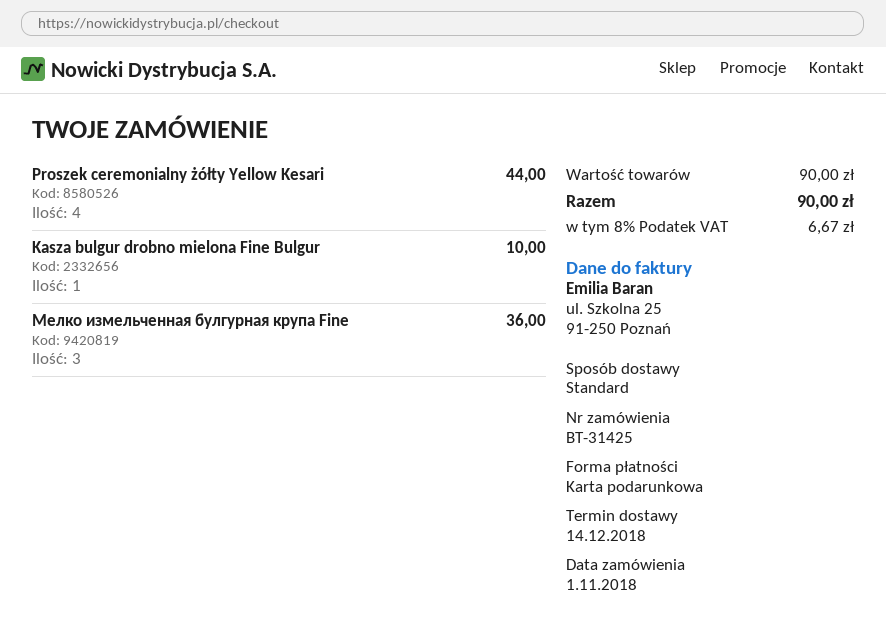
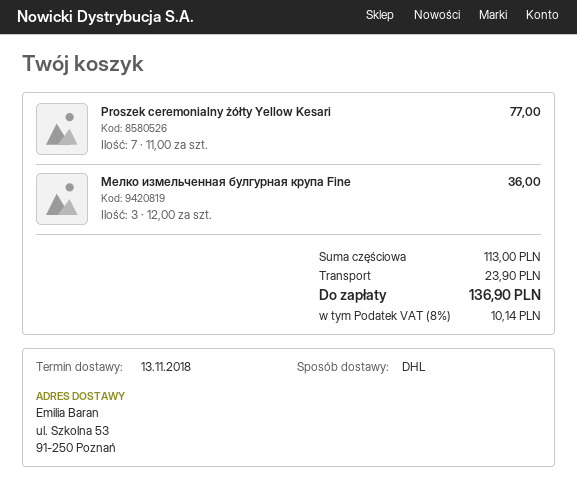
delivery date: 2018-12-14 -> 2018-11-13
shipping method: standard -> DHL
Proszek ceremonialny żółty Yellow Kesari: 4 for 44.00 -> 7 for 77.00
Kasza bulgur drobno mielona Fine Bulgur: 1 for 10.00 -> none
subtotal: 90.00 -> 113.00
shipping: none -> 23.90
tax: 8% = 6.67 -> 8% = 10.14
total: 90.00 -> 136.90

